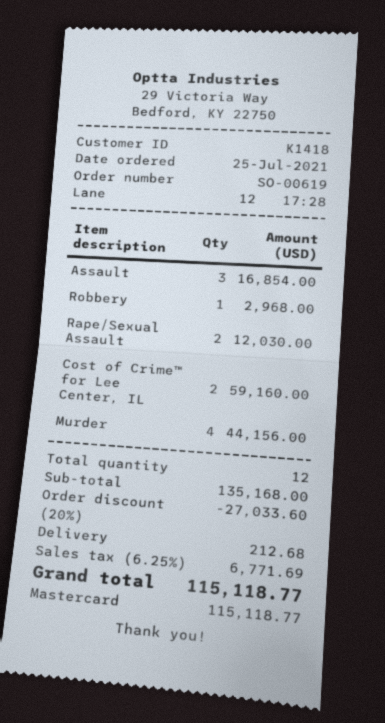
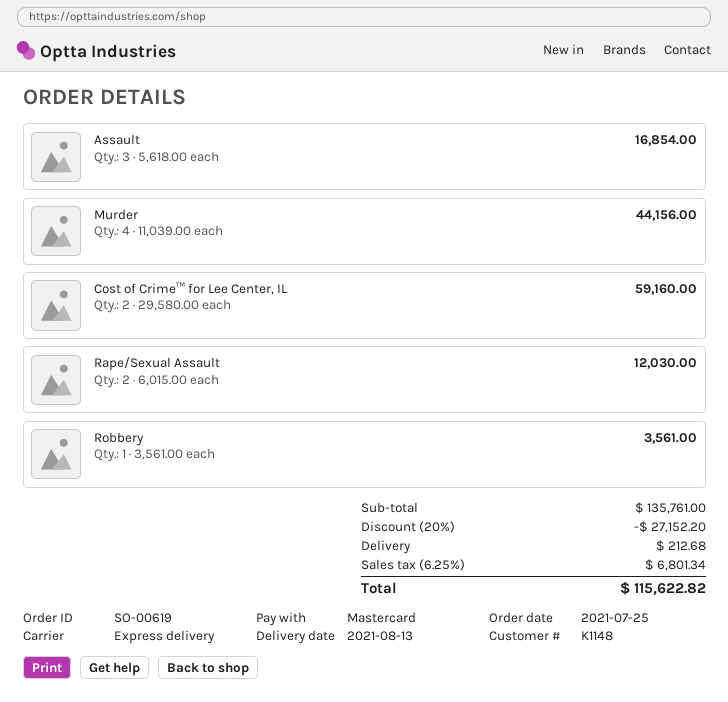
customer number: K1418 -> K1148
Robbery: 1 for 2968.00 -> 1 for 3561.00
subtotal: 135168.00 -> 135761.00
discount: 20% = 27033.60 -> 20% = 27152.20
tax: 6.25% = 6771.69 -> 6.25% = 6801.34
total: 115118.77 -> 115622.82

